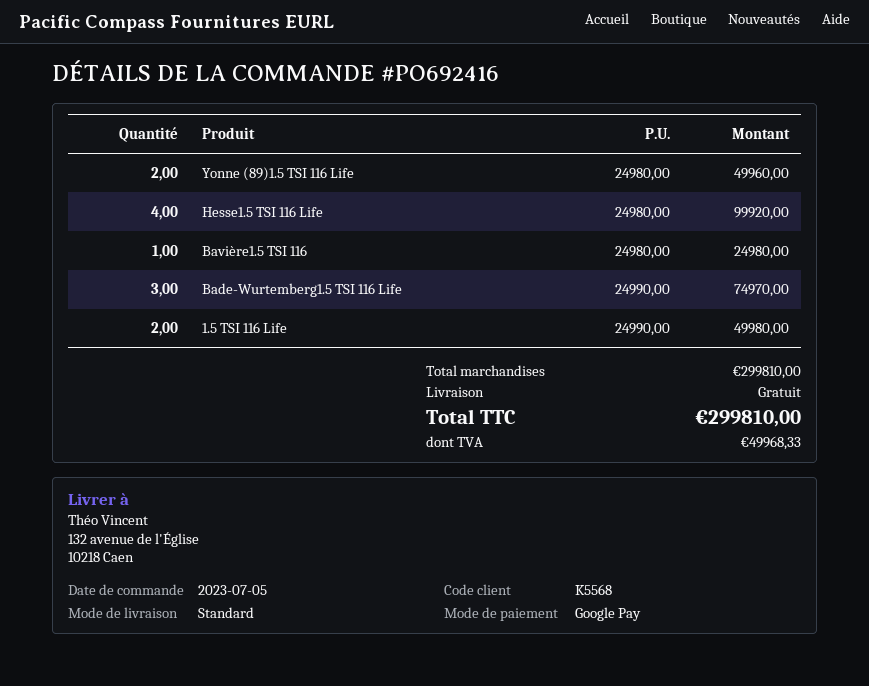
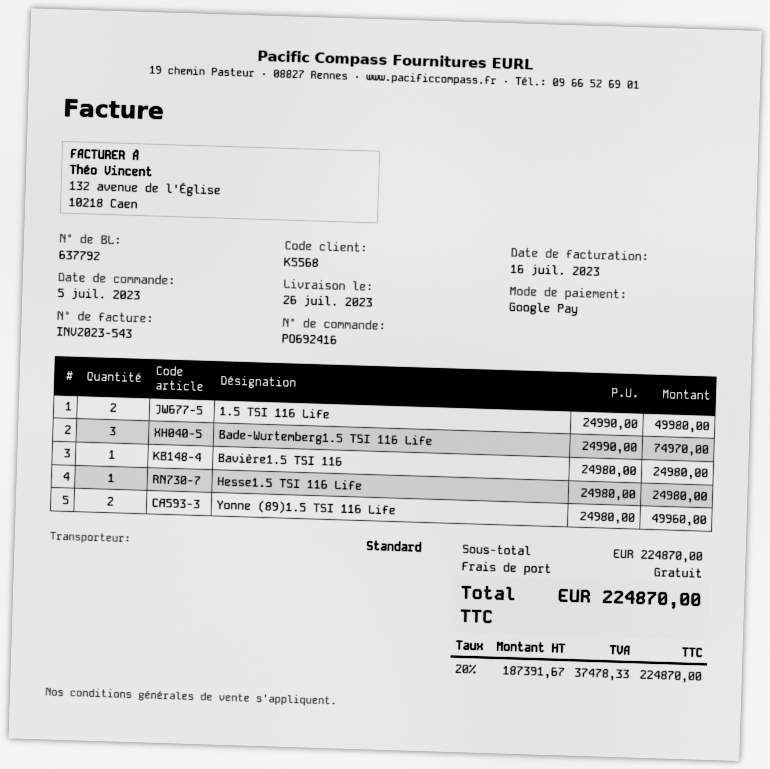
Hesse1.5 TSI 116 Life: 4 x 24980.00 = 99920.00 -> 1 x 24980.00 = 24980.00
subtotal: 299810.00 -> 224870.00
tax: 49968.33 -> 37478.33
total: 299810.00 -> 224870.00

